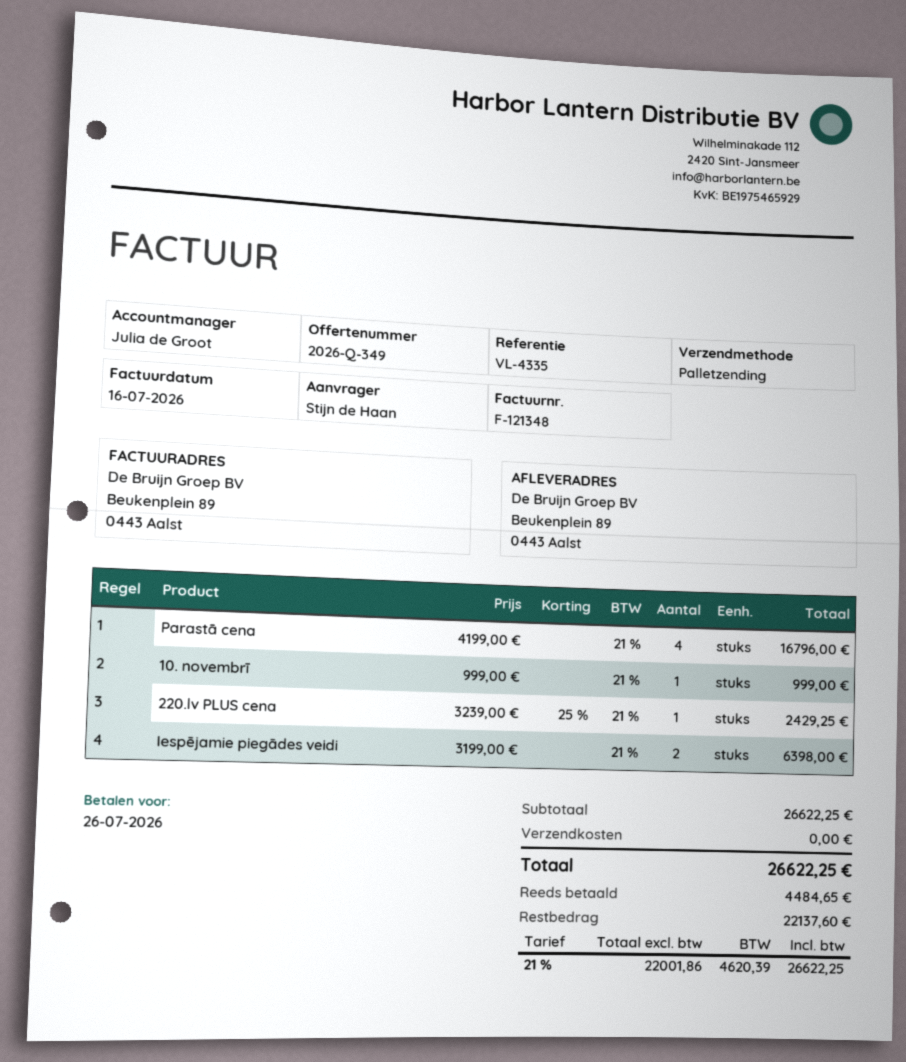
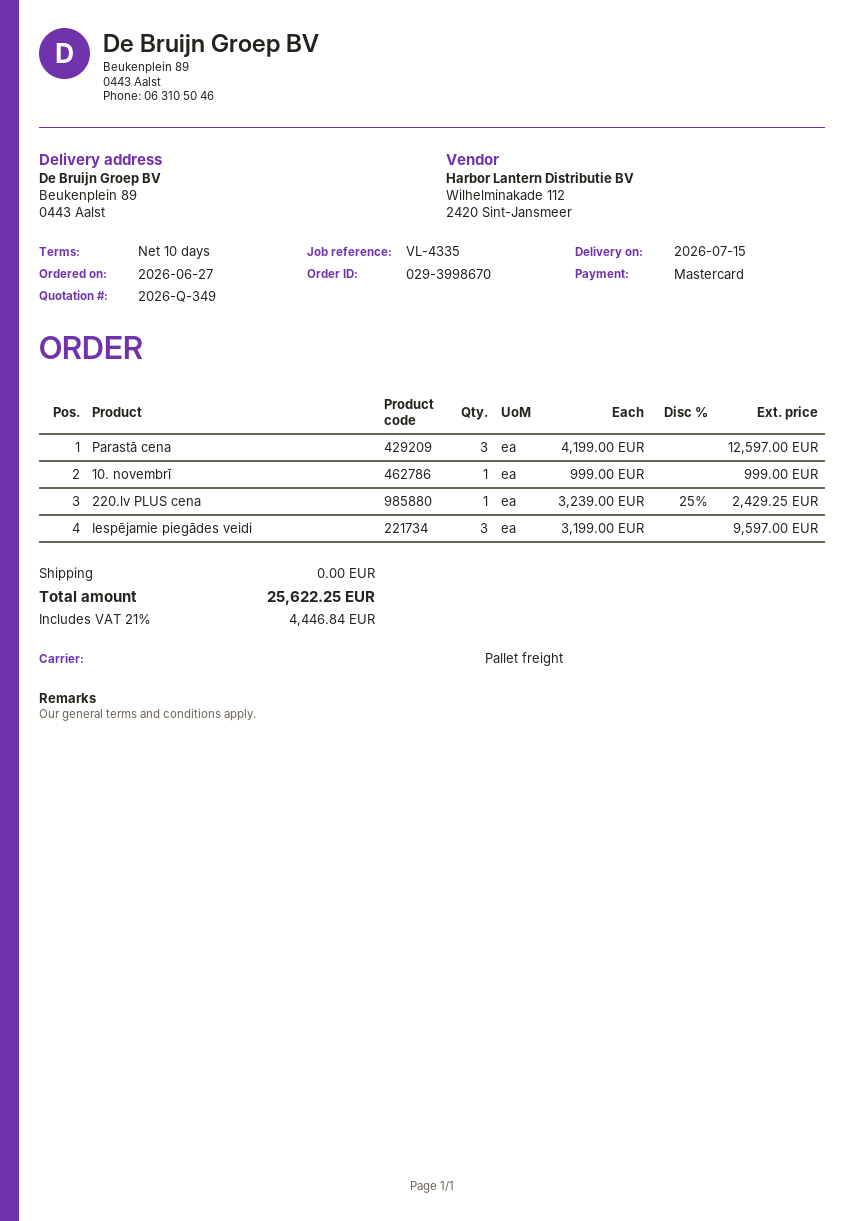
Parastā cena: 4 x 4199.00 = 16796.00 -> 3 x 4199.00 = 12597.00
Iespējamie piegādes veidi: 2 x 3199.00 = 6398.00 -> 3 x 3199.00 = 9597.00
tax: 21% = 4620.39 -> 21% = 4446.84
total: 26622.25 -> 25622.25

